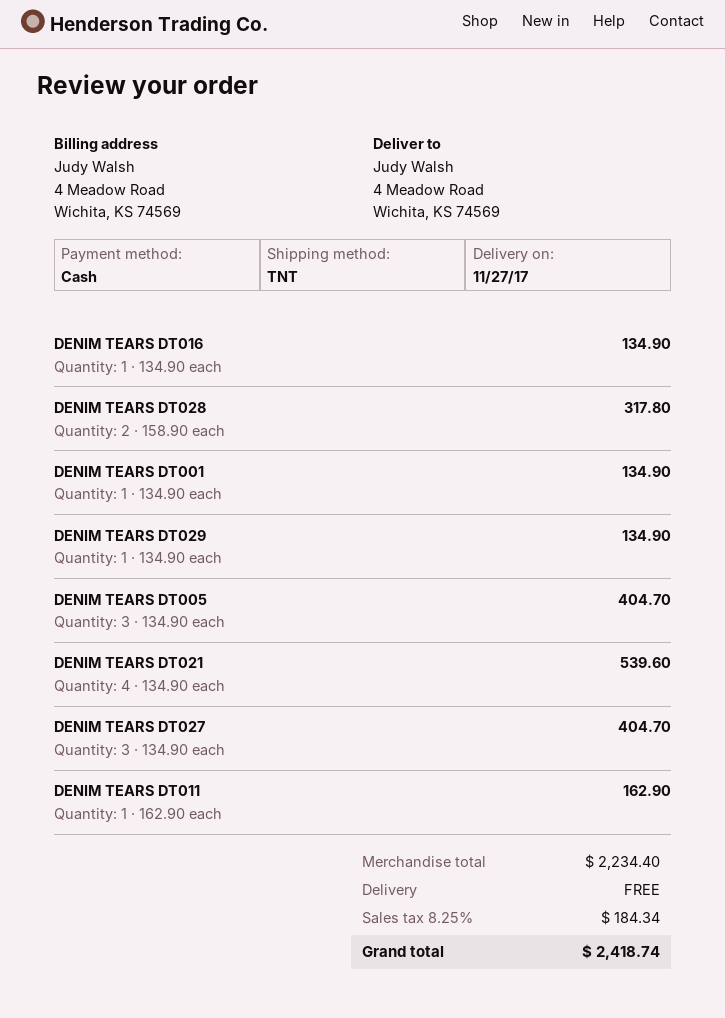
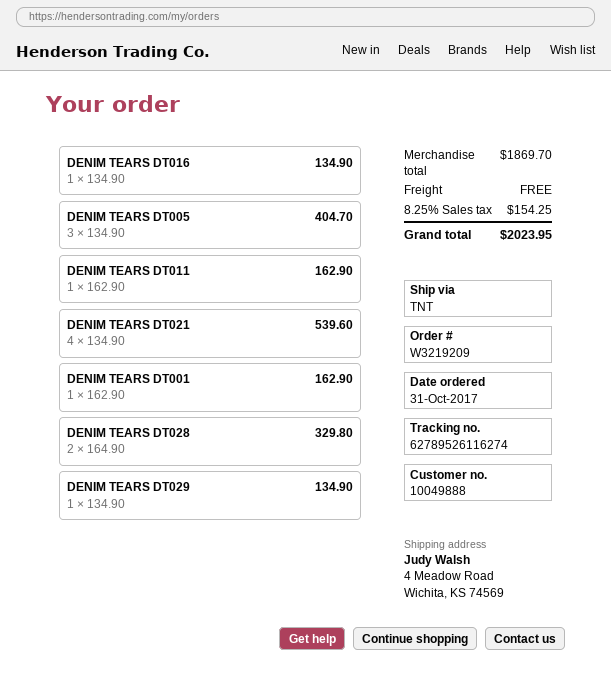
DENIM TEARS DT028: 2 x 158.90 = 317.80 -> 2 x 164.90 = 329.80
DENIM TEARS DT001: 1 x 134.90 = 134.90 -> 1 x 162.90 = 162.90
DENIM TEARS DT027: 3 x 134.90 = 404.70 -> none
subtotal: 2234.40 -> 1869.70
tax: 8.25% = 184.34 -> 8.25% = 154.25
total: 2418.74 -> 2023.95

